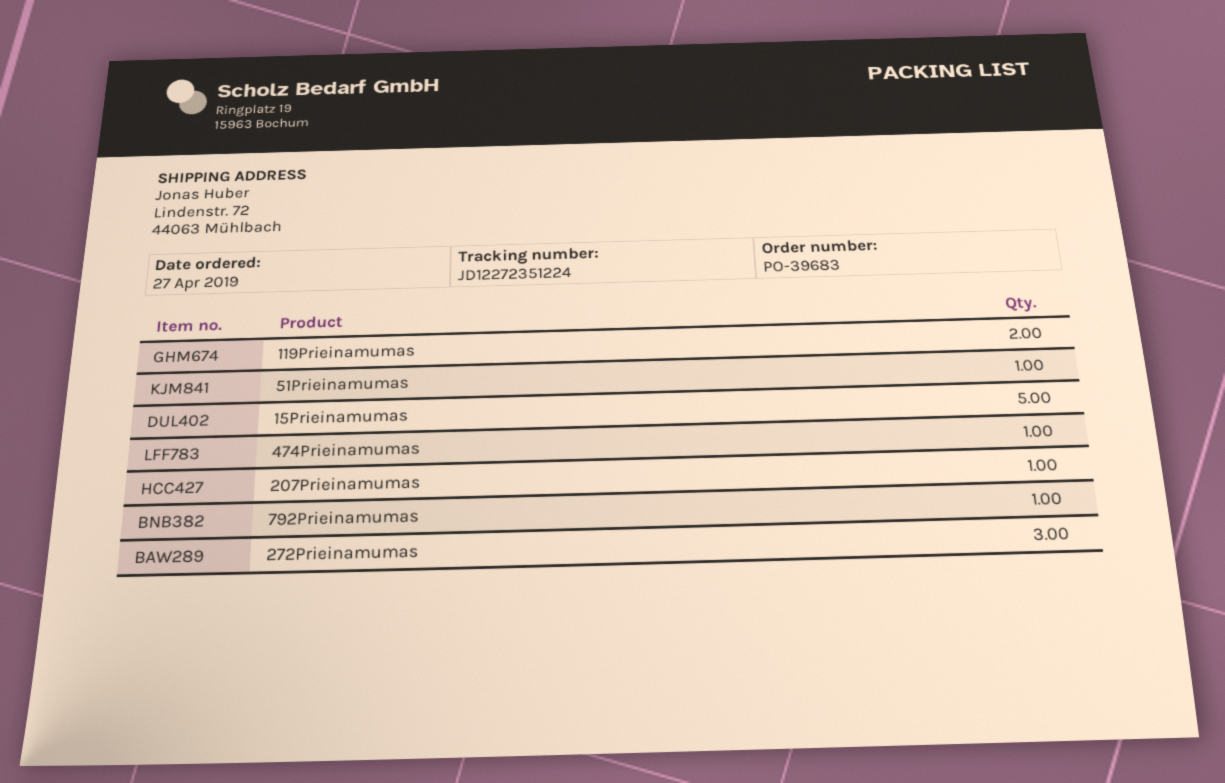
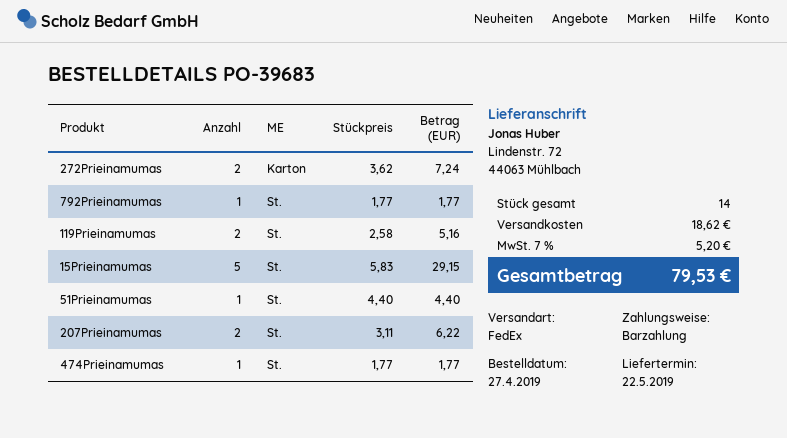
207Prieinamumas: 1 -> 2
272Prieinamumas: 3 -> 2

